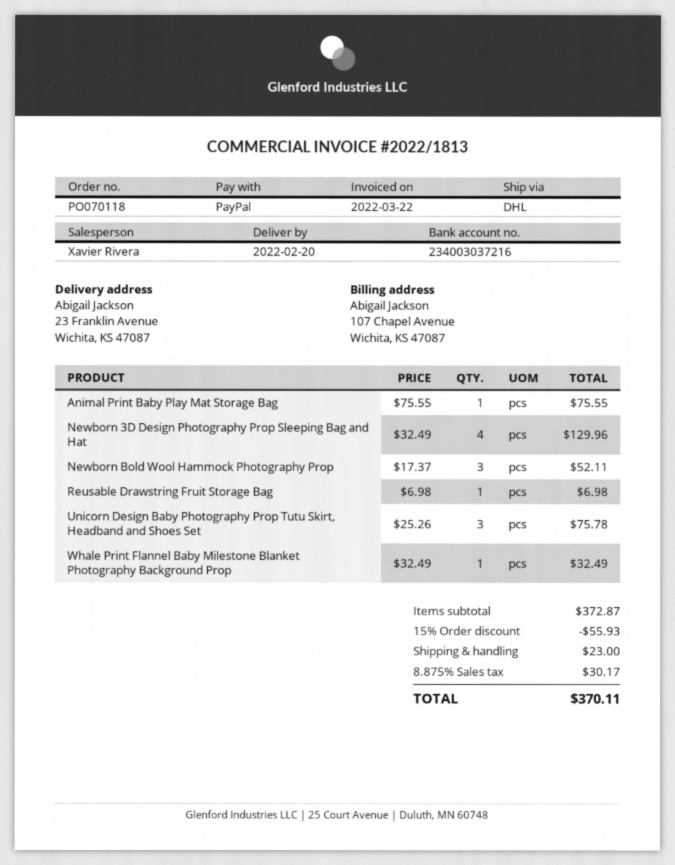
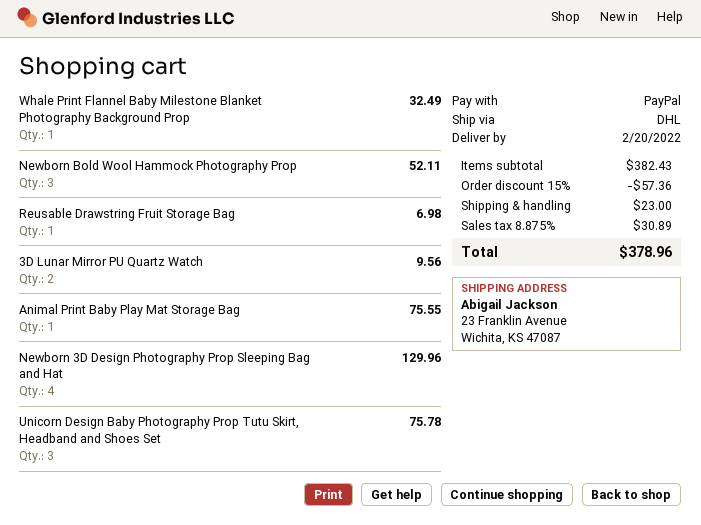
3D Lunar Mirror PU Quartz Watch: none -> 2 for 9.56
subtotal: 372.87 -> 382.43
discount: 15% = 55.93 -> 15% = 57.36
tax: 8.875% = 30.17 -> 8.875% = 30.89
total: 370.11 -> 378.96

